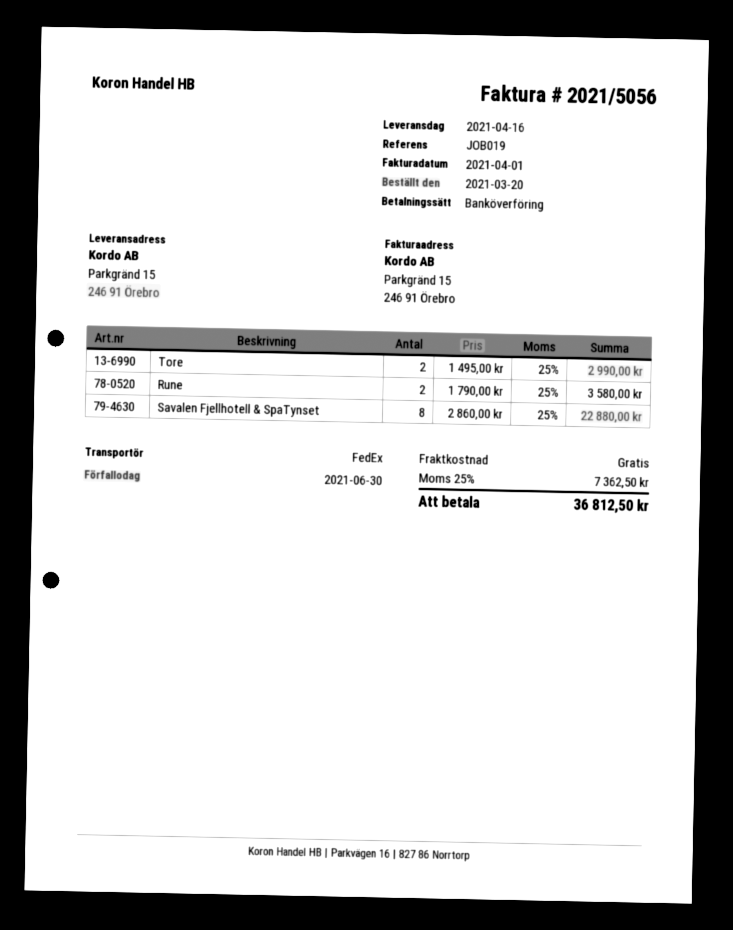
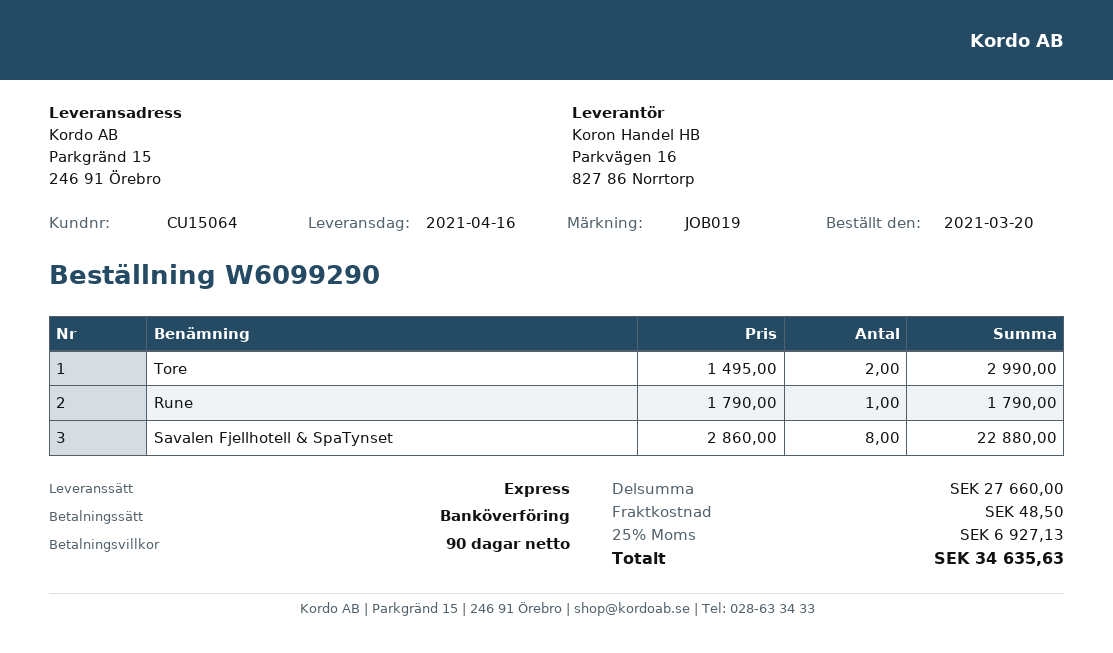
shipping method: FedEx -> express
Rune: 2 x 1790.00 = 3580.00 -> 1 x 1790.00 = 1790.00
shipping: 0.00 -> 48.50
tax: 25% = 7362.50 -> 25% = 6927.13
total: 36812.50 -> 34635.63

